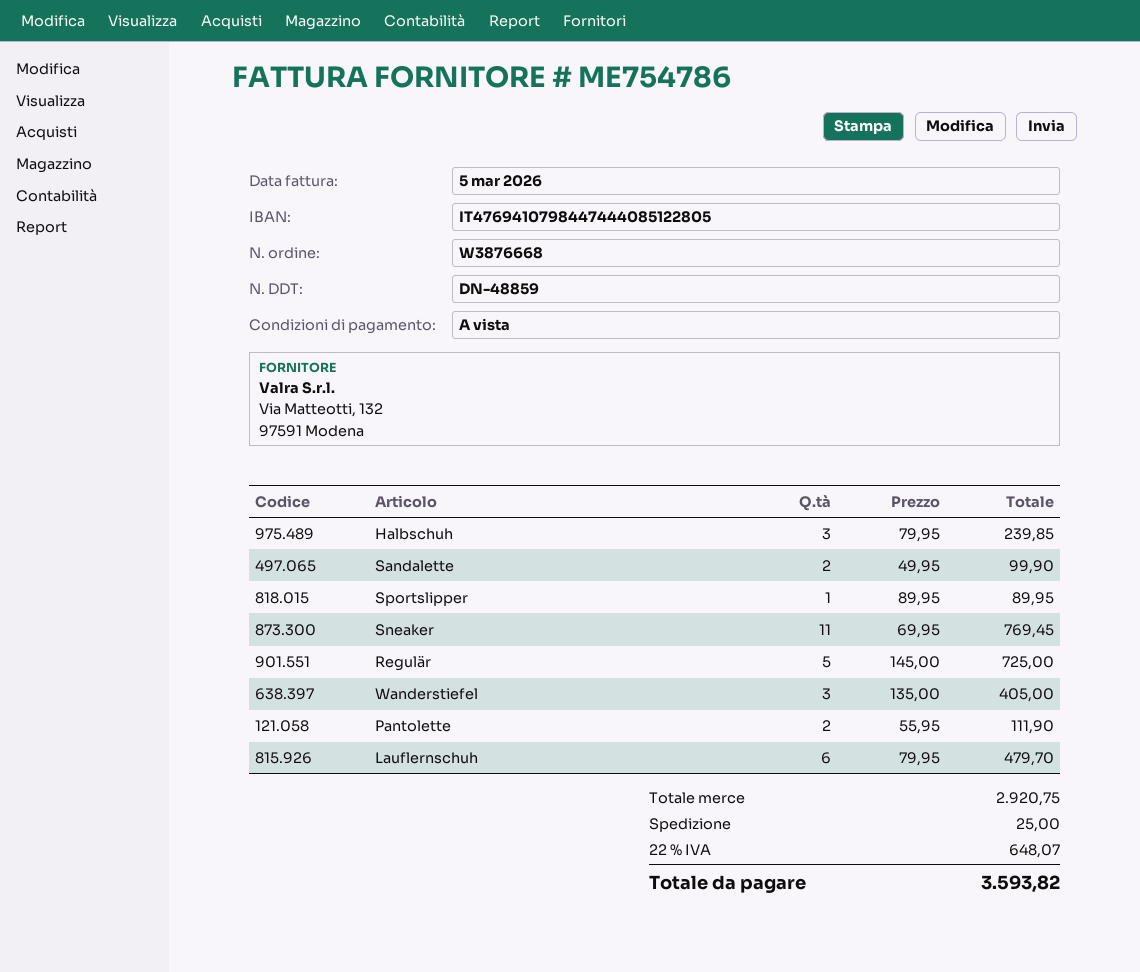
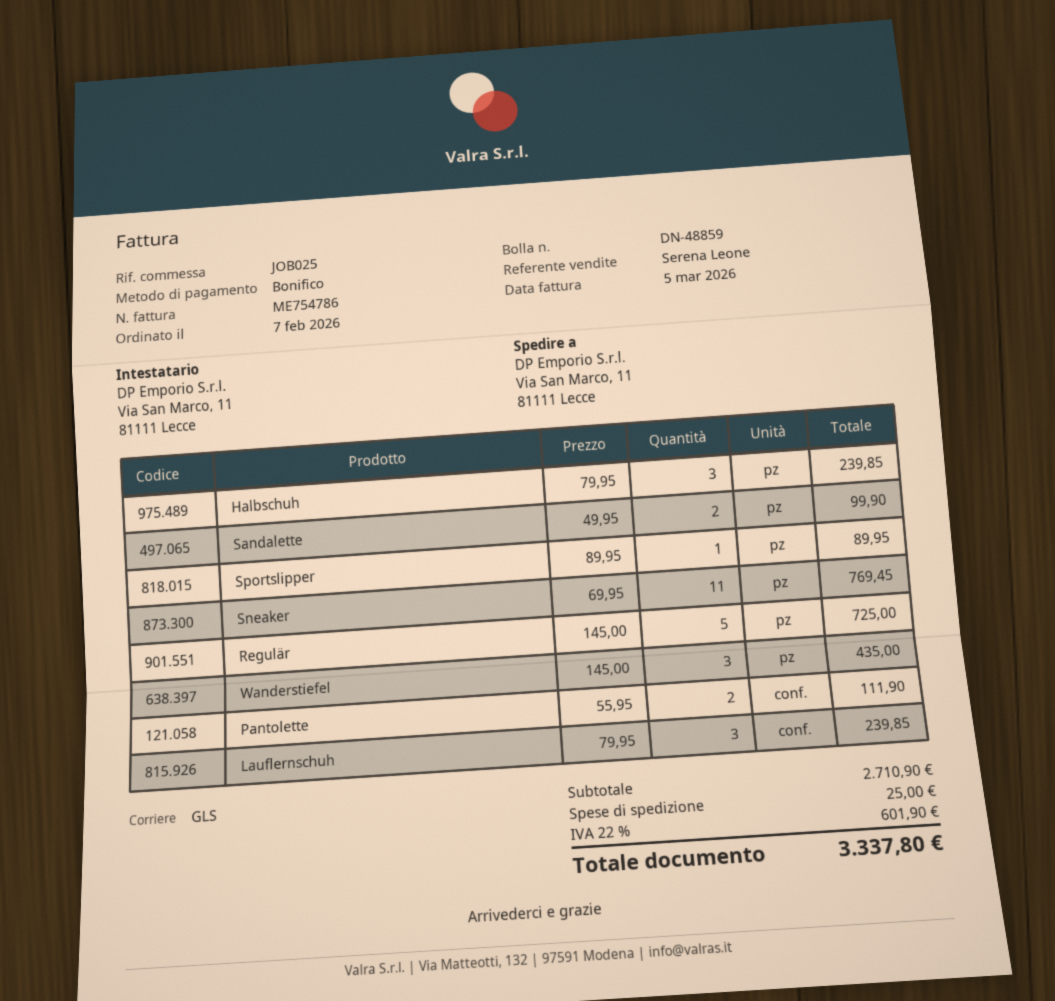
Wanderstiefel: 3 x 135.00 = 405.00 -> 3 x 145.00 = 435.00
Lauflernschuh: 6 x 79.95 = 479.70 -> 3 x 79.95 = 239.85
subtotal: 2920.75 -> 2710.90
tax: 22% = 648.07 -> 22% = 601.90
total: 3593.82 -> 3337.80

